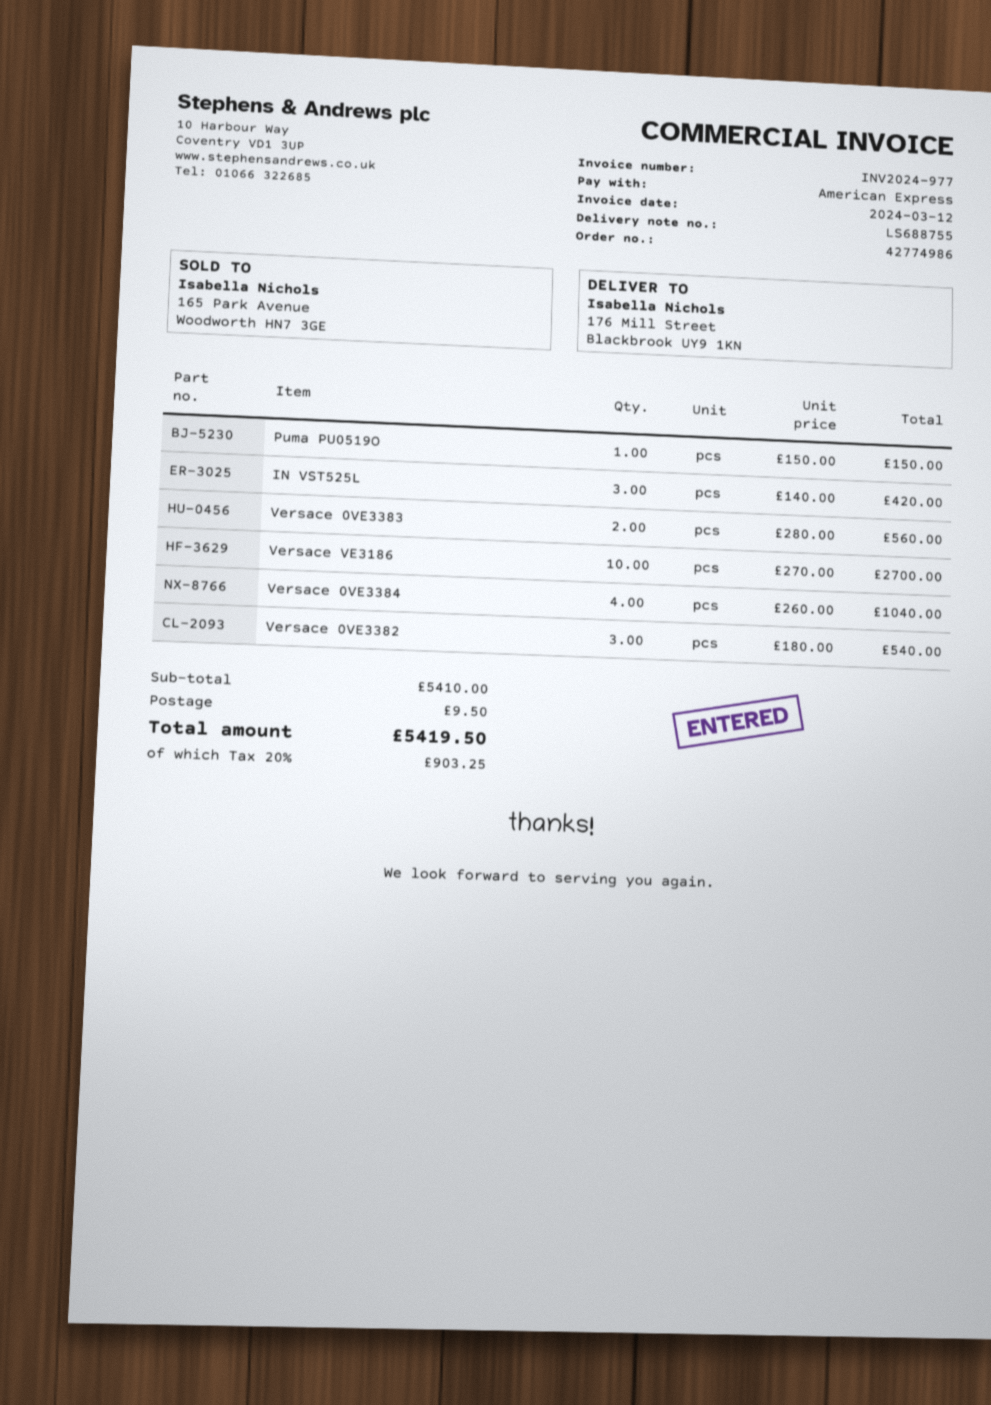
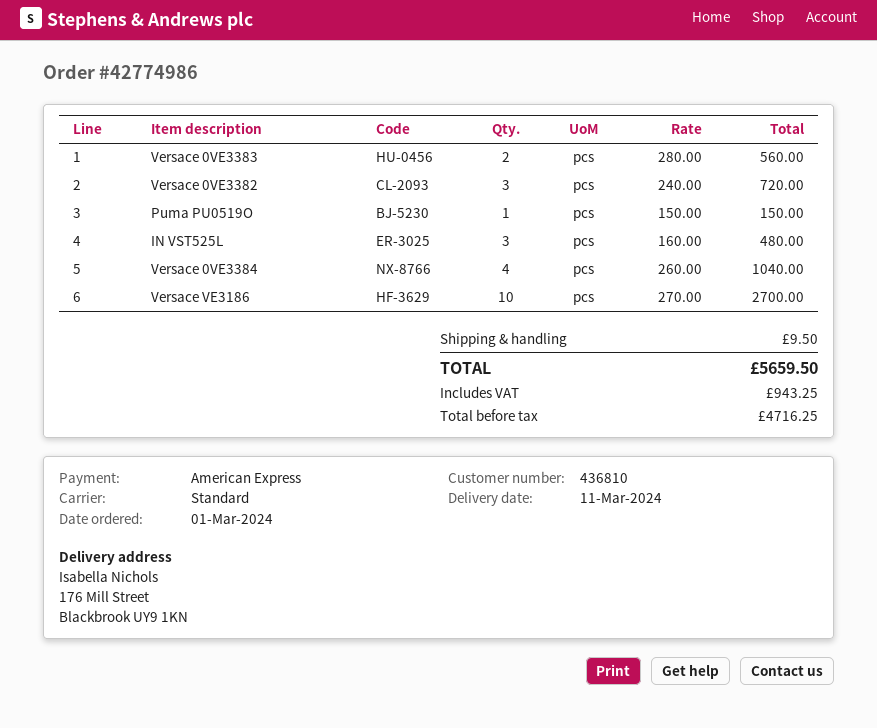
IN VST525L: 3 x 140.00 = 420.00 -> 3 x 160.00 = 480.00
Versace 0VE3382: 3 x 180.00 = 540.00 -> 3 x 240.00 = 720.00
tax: 903.25 -> 943.25
total: 5419.50 -> 5659.50

